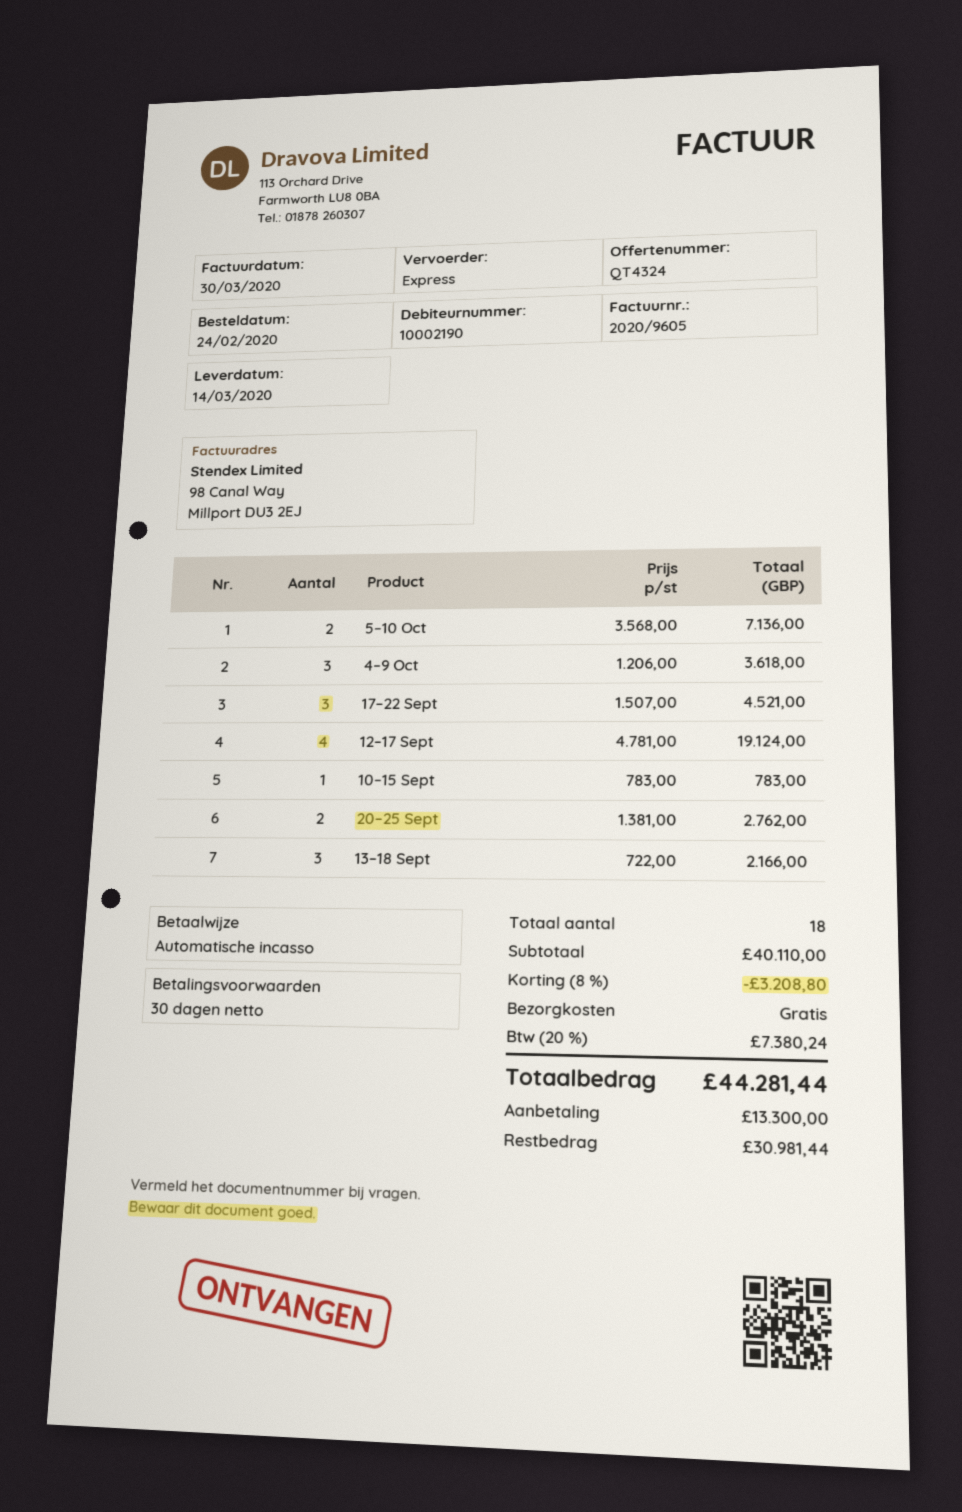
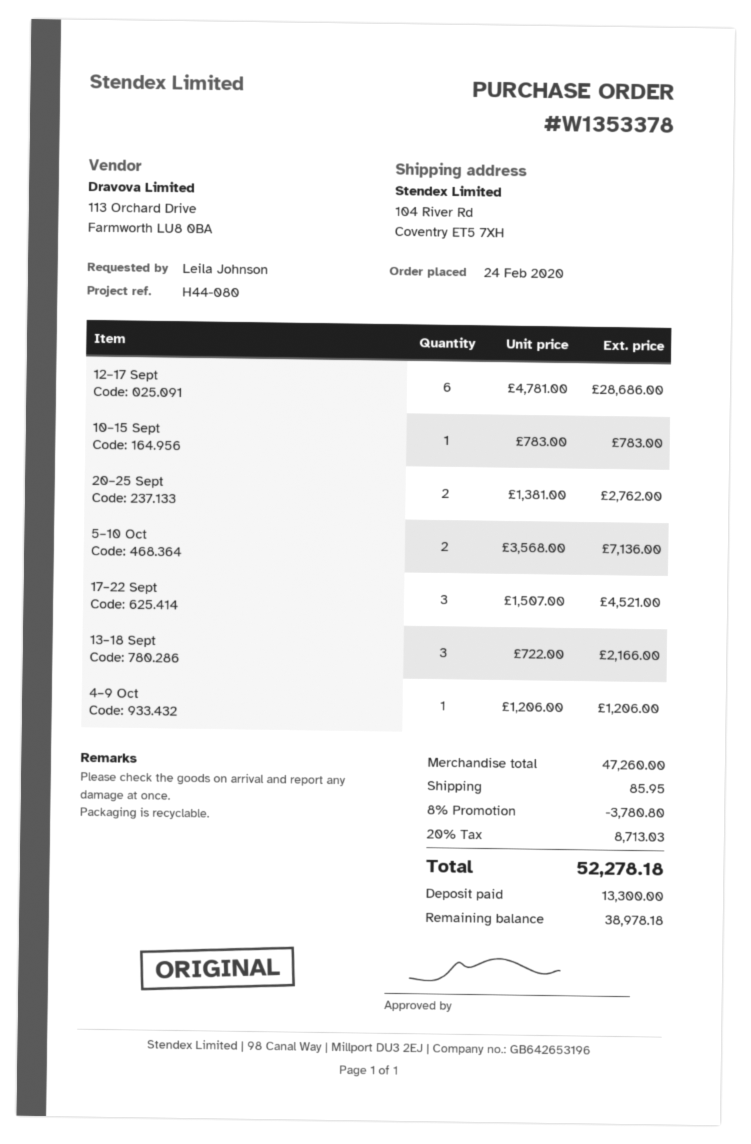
4–9 Oct: 3 x 1206.00 = 3618.00 -> 1 x 1206.00 = 1206.00
12–17 Sept: 4 x 4781.00 = 19124.00 -> 6 x 4781.00 = 28686.00
subtotal: 40110.00 -> 47260.00
discount: 8% = 3208.80 -> 8% = 3780.80
shipping: 0.00 -> 85.95
tax: 20% = 7380.24 -> 20% = 8713.03
total: 44281.44 -> 52278.18
balance: 30981.44 -> 38978.18

